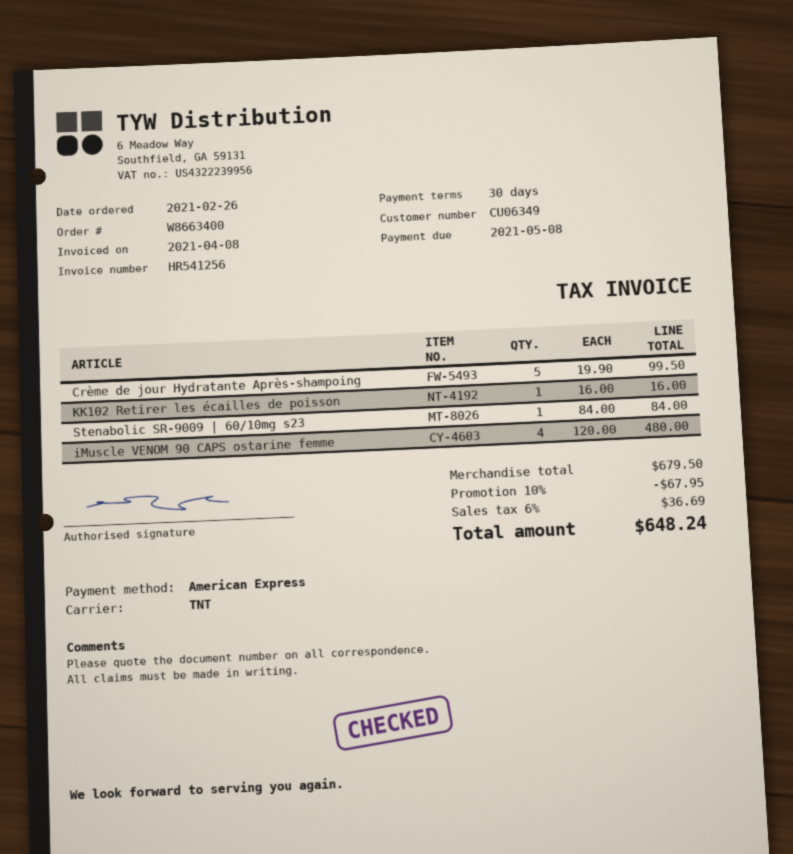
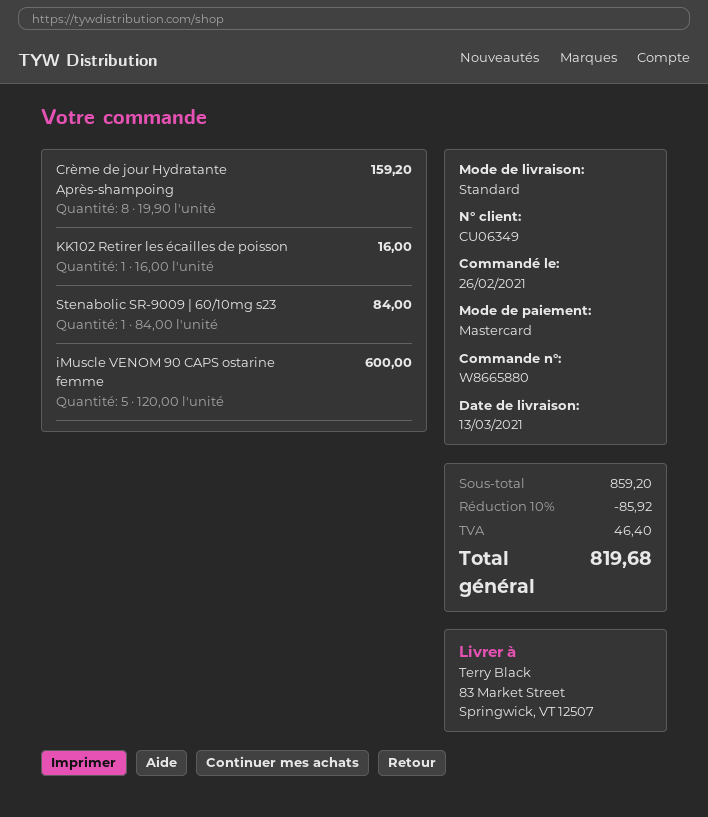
order number: W8663400 -> W8665880
payment method: American Express -> Mastercard
shipping method: TNT -> standard
Crème de jour Hydratante Après-shampoing: 5 x 19.90 = 99.50 -> 8 x 19.90 = 159.20
iMuscle VENOM 90 CAPS ostarine femme: 4 x 120.00 = 480.00 -> 5 x 120.00 = 600.00
subtotal: 679.50 -> 859.20
discount: 10% = 67.95 -> 10% = 85.92
tax: 36.69 -> 46.40
total: 648.24 -> 819.68

